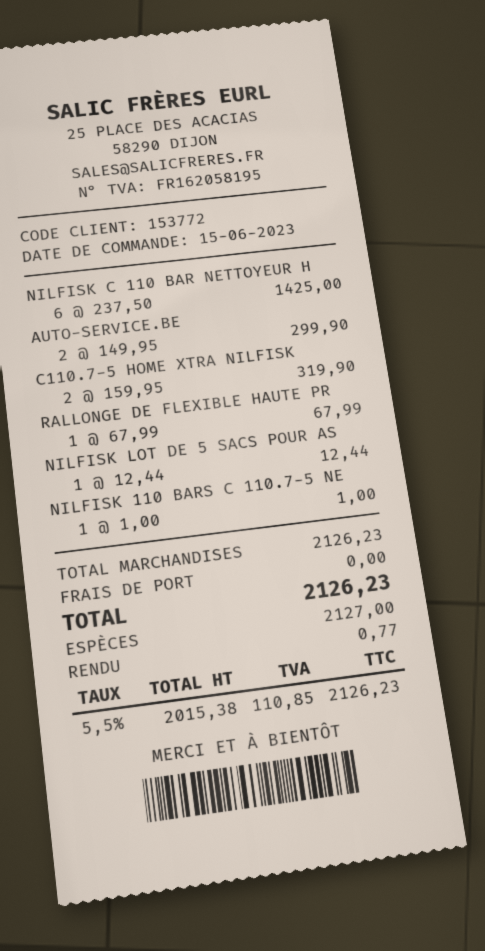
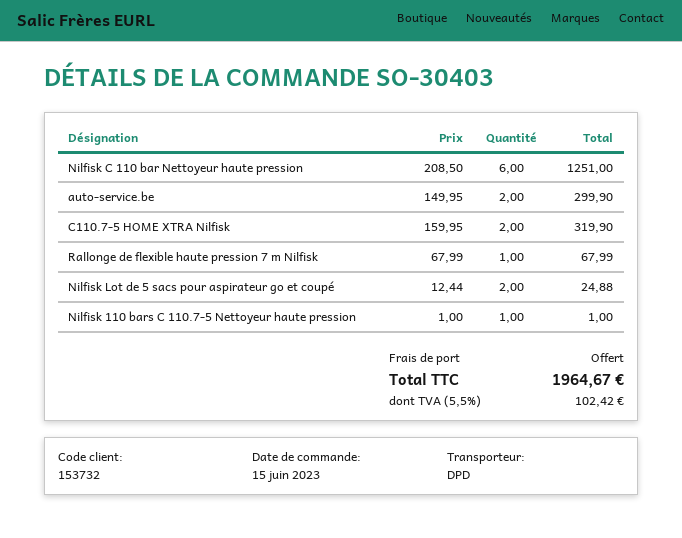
customer number: 153772 -> 153732
NILFISK C 110 BAR NETTOYEUR H: 6 x 237.50 = 1425.00 -> 6 x 208.50 = 1251.00
NILFISK LOT DE 5 SACS POUR AS: 1 x 12.44 = 12.44 -> 2 x 12.44 = 24.88
tax: 5.5% = 110.85 -> 5.5% = 102.42
total: 2126.23 -> 1964.67

